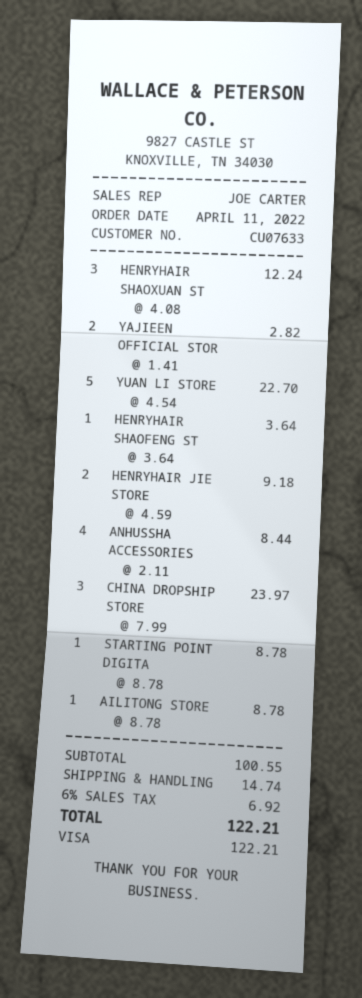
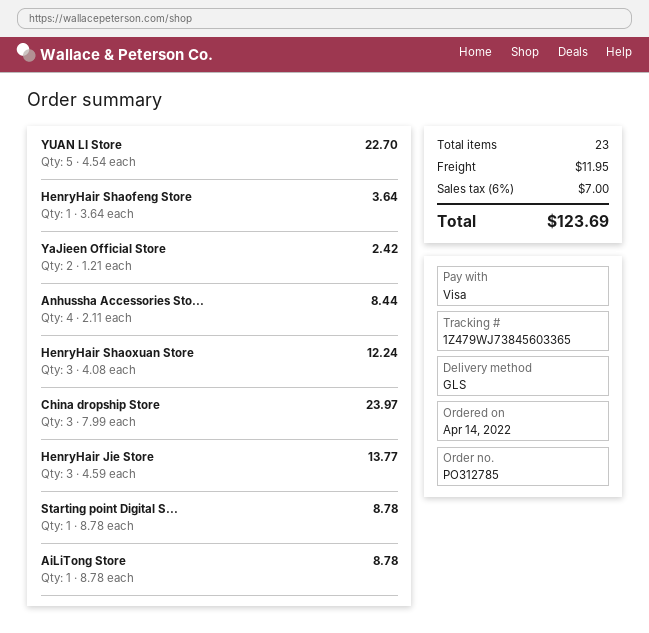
order date: 2022-04-11 -> 2022-04-14
YAJIEEN OFFICIAL STOR: 2 x 1.41 = 2.82 -> 2 x 1.21 = 2.42
HENRYHAIR JIE STORE: 2 x 4.59 = 9.18 -> 3 x 4.59 = 13.77
shipping: 14.74 -> 11.95
tax: 6% = 6.92 -> 6% = 7.00
total: 122.21 -> 123.69

